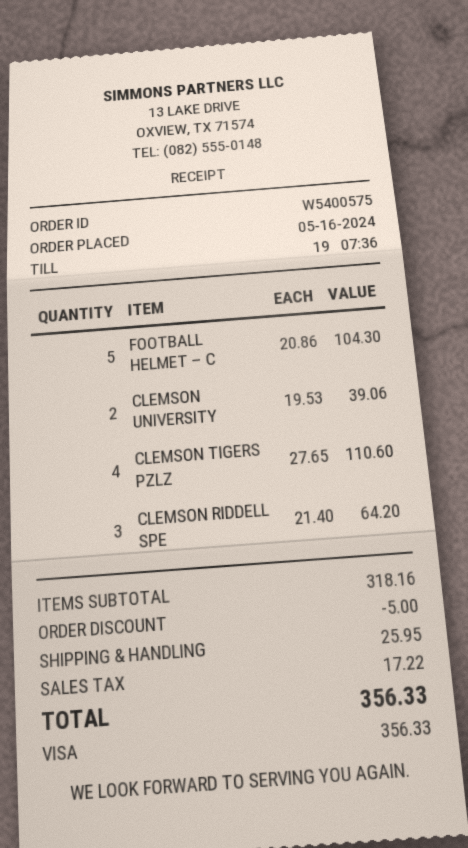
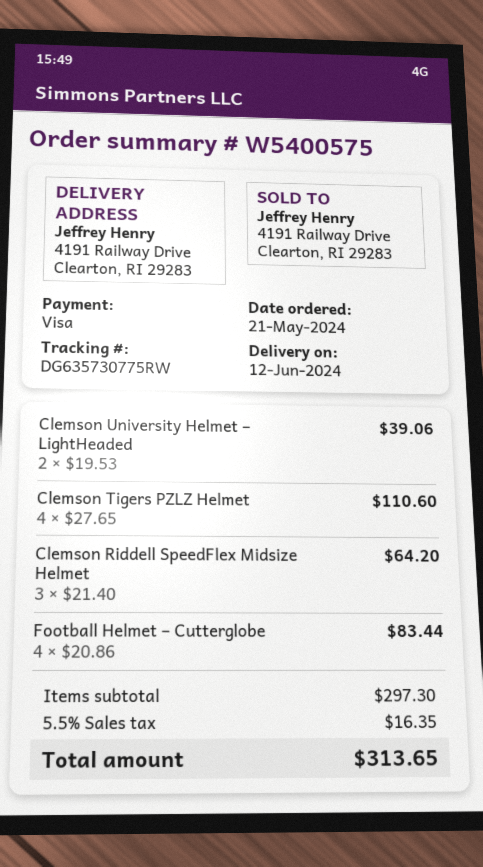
order date: 2024-05-16 -> 2024-05-21
FOOTBALL HELMET – C: 5 x 20.86 = 104.30 -> 4 x 20.86 = 83.44
subtotal: 318.16 -> 297.30
discount: 5.00 -> none
shipping: 25.95 -> none
tax: 17.22 -> 16.35
total: 356.33 -> 313.65

